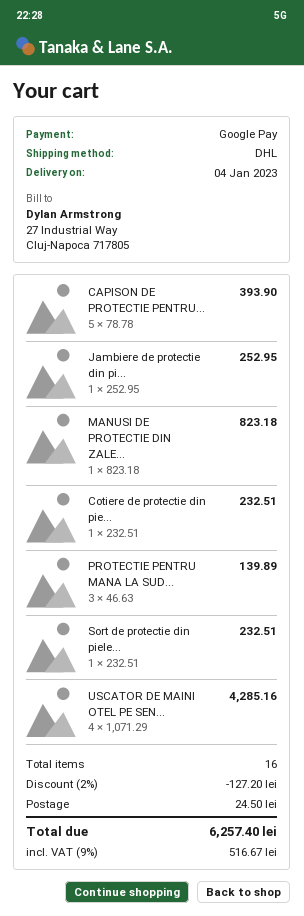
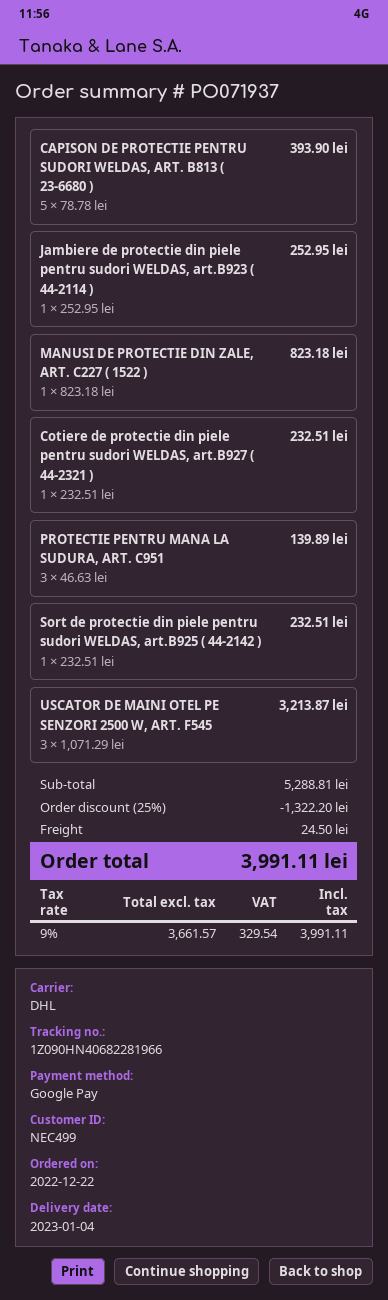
USCATOR DE MAINI OTEL PE SEN...: 4 x 1071.29 = 4285.16 -> 3 x 1071.29 = 3213.87
discount: 2% = 127.20 -> 25% = 1322.20
tax: 9% = 516.67 -> 9% = 329.54
total: 6257.40 -> 3991.11

